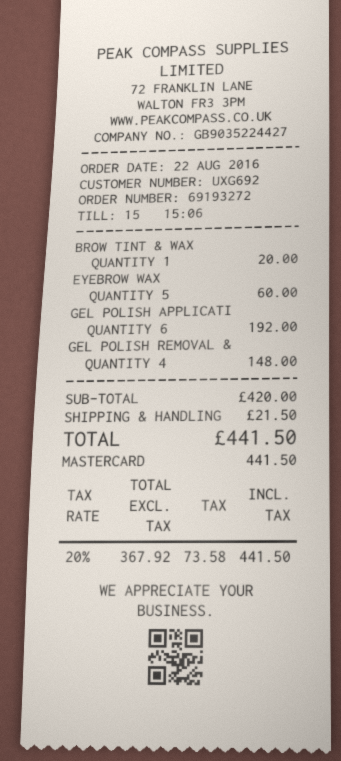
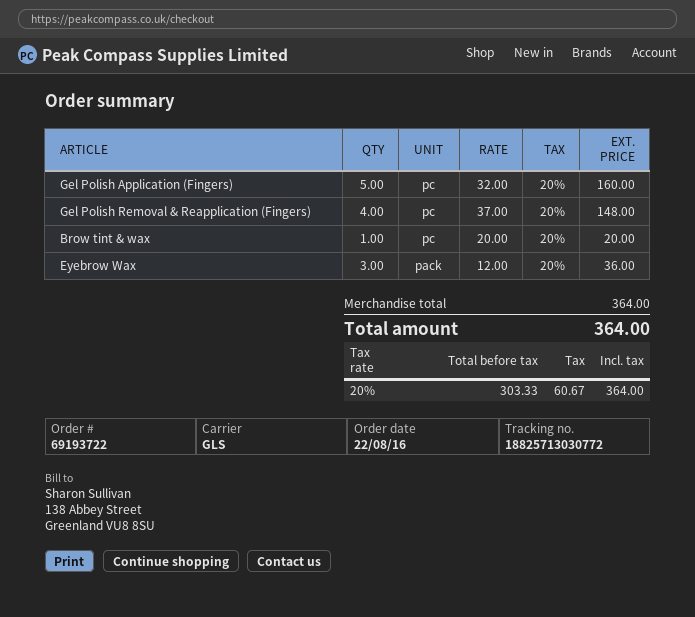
order number: 69193272 -> 69193722
EYEBROW WAX: 5 for 60.00 -> 3 for 36.00
GEL POLISH APPLICATI: 6 for 192.00 -> 5 for 160.00
subtotal: 420.00 -> 364.00
shipping: 21.50 -> none
net: 367.92 -> 303.33
tax: 20% = 73.58 -> 20% = 60.67
total: 441.50 -> 364.00

